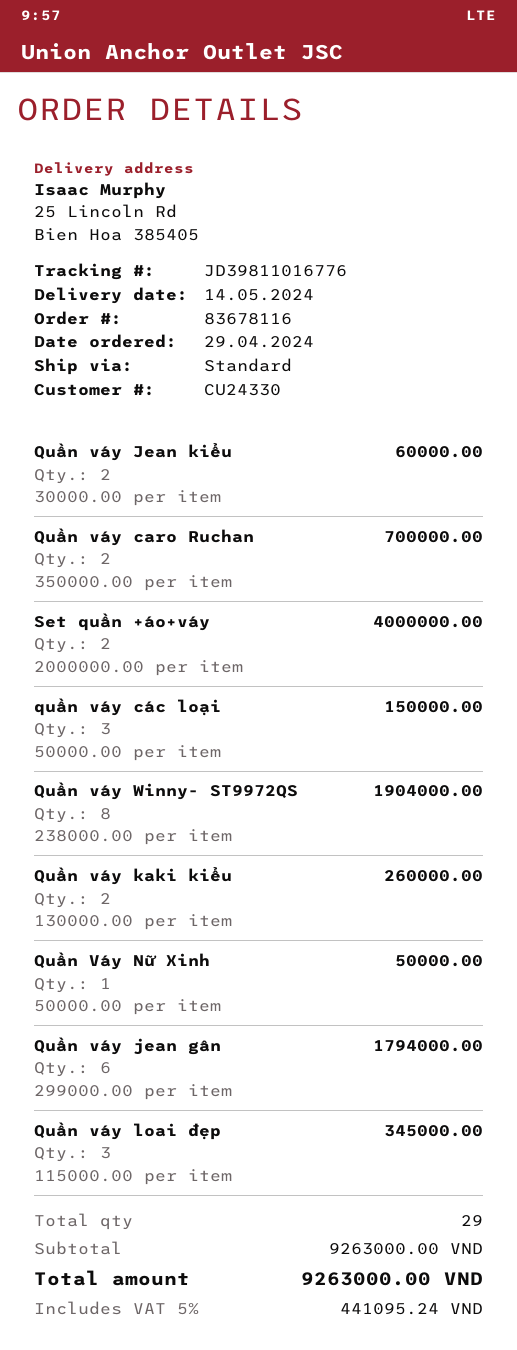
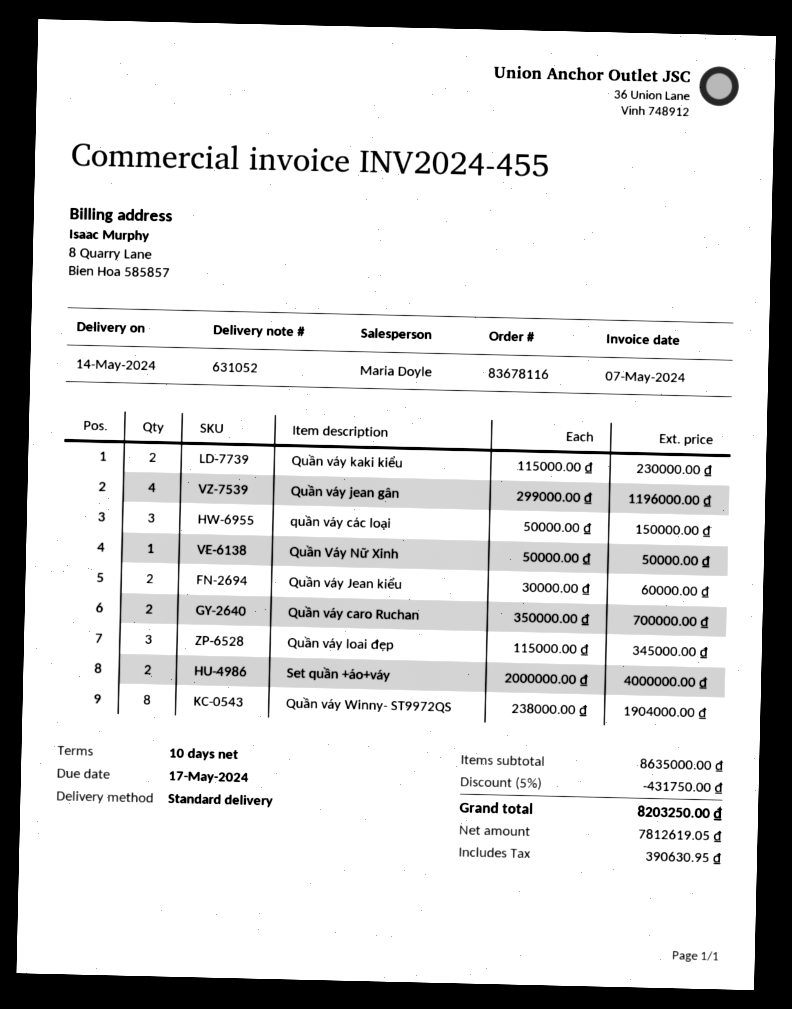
Quần váy kaki kiểu: 2 x 130000.00 = 260000.00 -> 2 x 115000.00 = 230000.00
Quần váy jean gân: 6 x 299000.00 = 1794000.00 -> 4 x 299000.00 = 1196000.00
subtotal: 9263000.00 -> 8635000.00
discount: none -> 5% = 431750.00
tax: 441095.24 -> 390630.95
total: 9263000.00 -> 8203250.00

